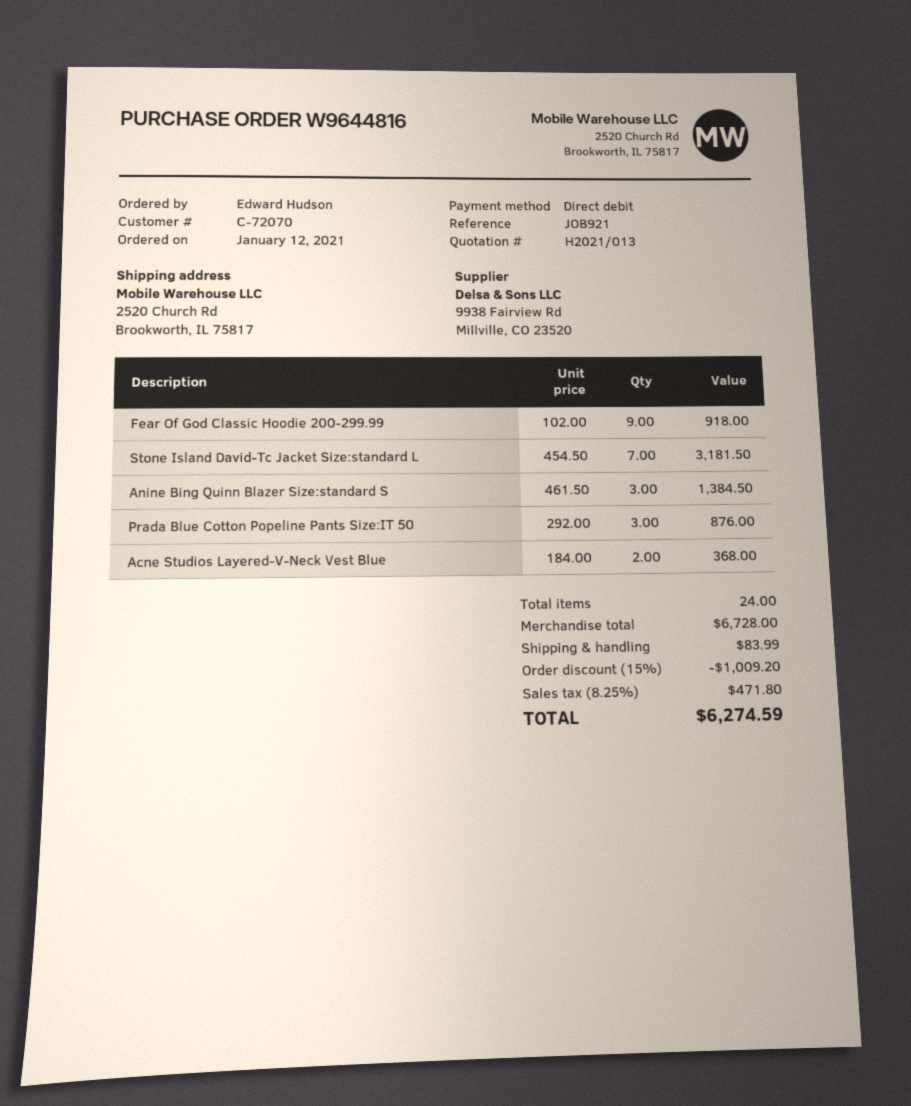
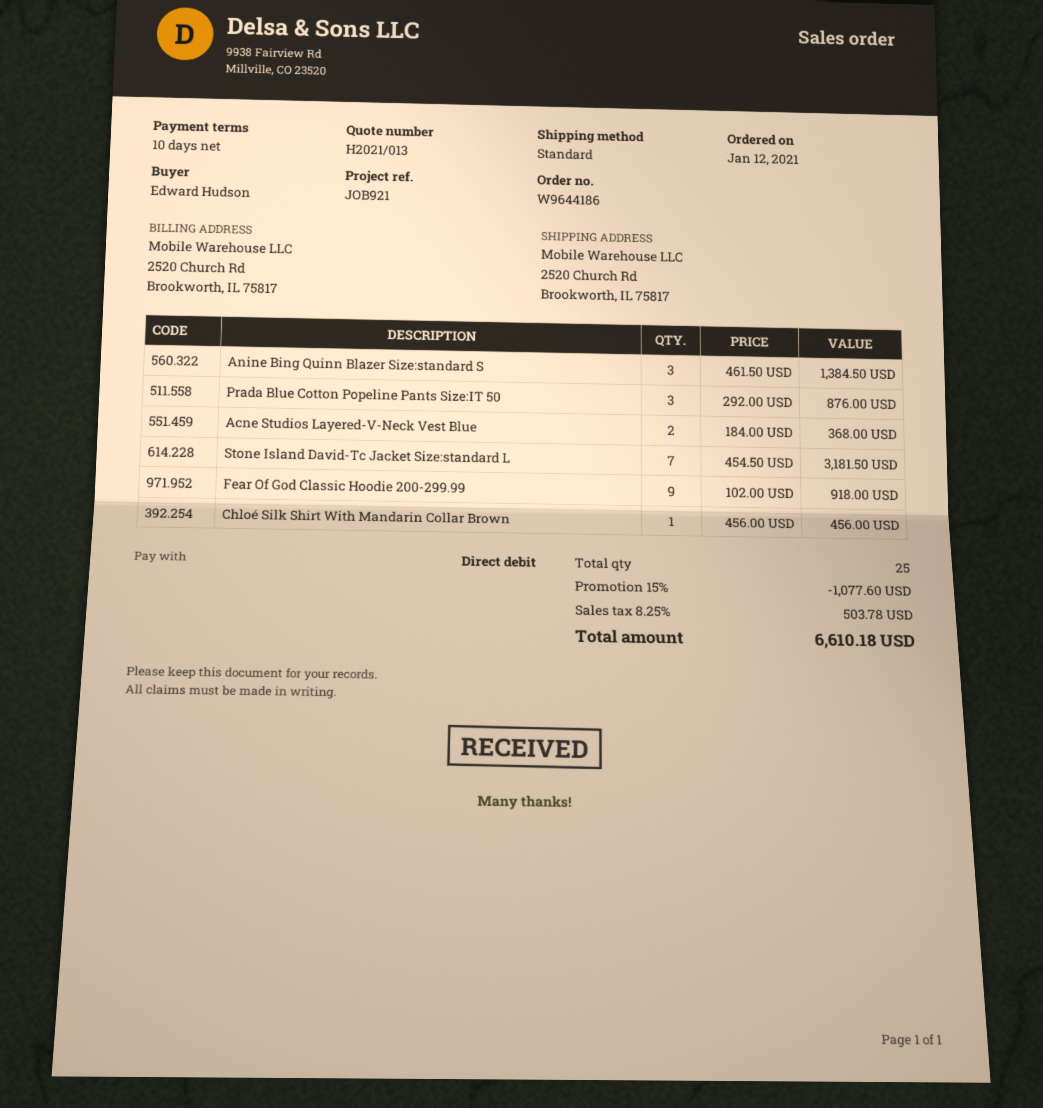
order number: W9644816 -> W9644186
Chloé Silk Shirt With Mandarin Collar Brown: none -> 1 x 456.00 = 456.00
total quantity: 24 -> 25
discount: 15% = 1009.20 -> 15% = 1077.60
shipping: 83.99 -> none
tax: 8.25% = 471.80 -> 8.25% = 503.78
total: 6274.59 -> 6610.18

